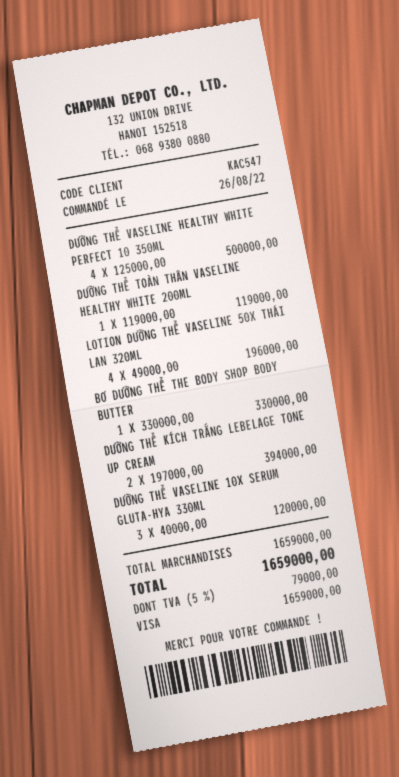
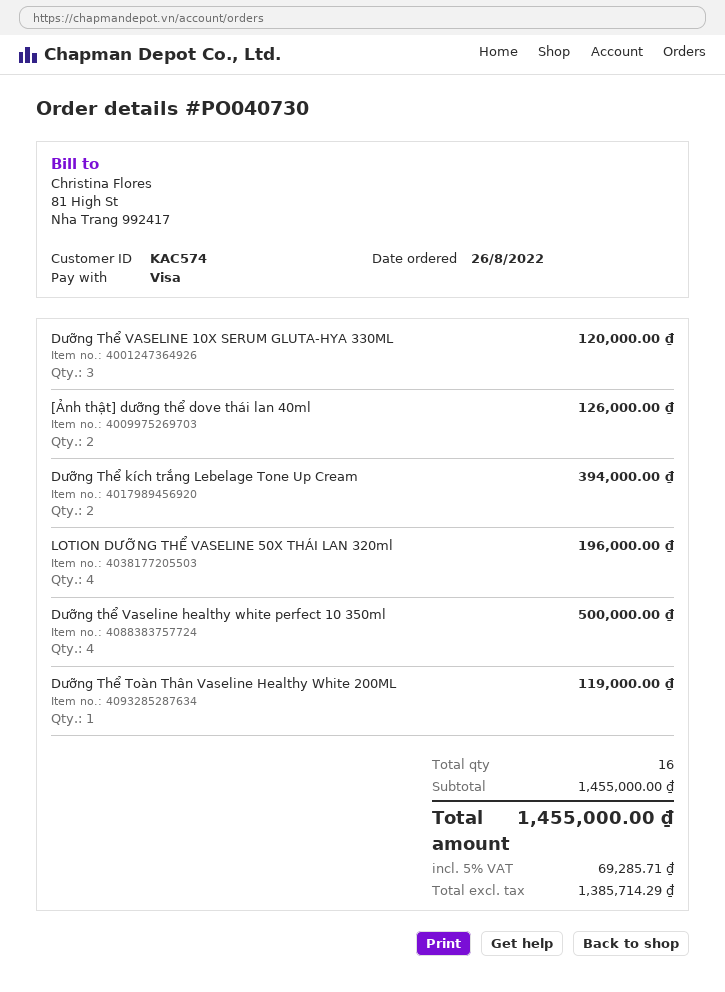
customer number: KAC547 -> KAC574
BƠ DƯỠNG THỂ THE BODY SHOP BODY BUTTER: 1 for 330000.00 -> none
[Ảnh thật] dưỡng thể dove thái lan 40ml: none -> 2 for 126000.00
subtotal: 1659000.00 -> 1455000.00
tax: 5% = 79000.00 -> 5% = 69285.71
total: 1659000.00 -> 1455000.00

